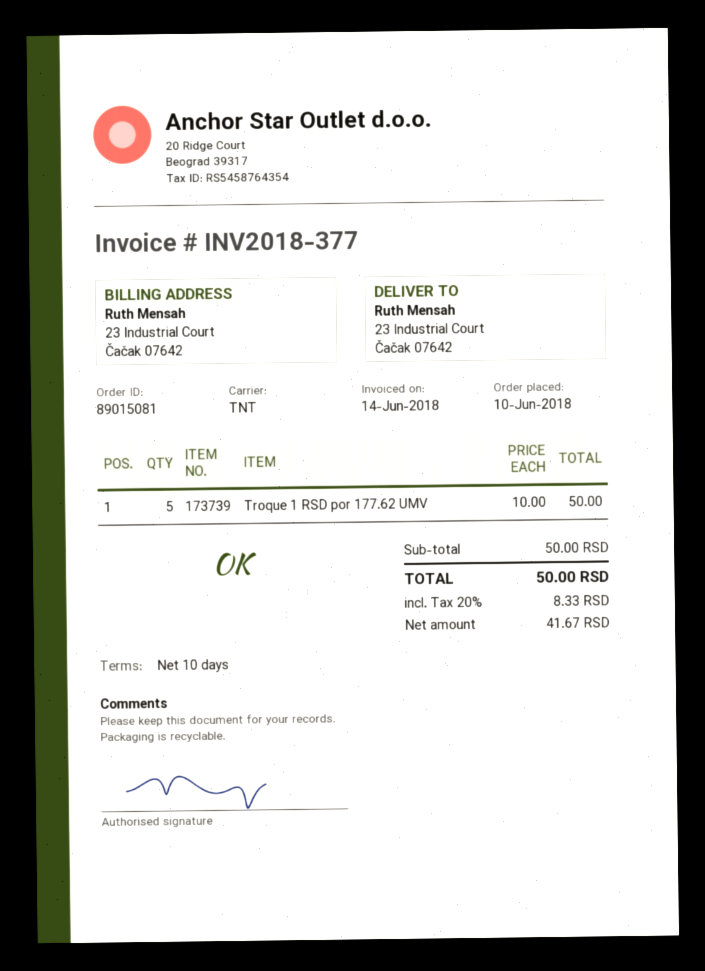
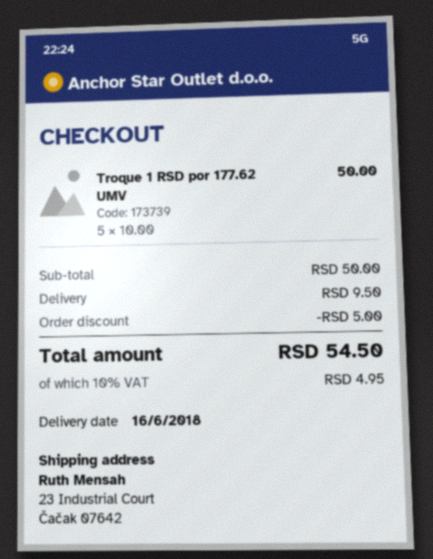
discount: none -> 5.00
shipping: none -> 9.50
tax: 20% = 8.33 -> 10% = 4.95
total: 50.00 -> 54.50

